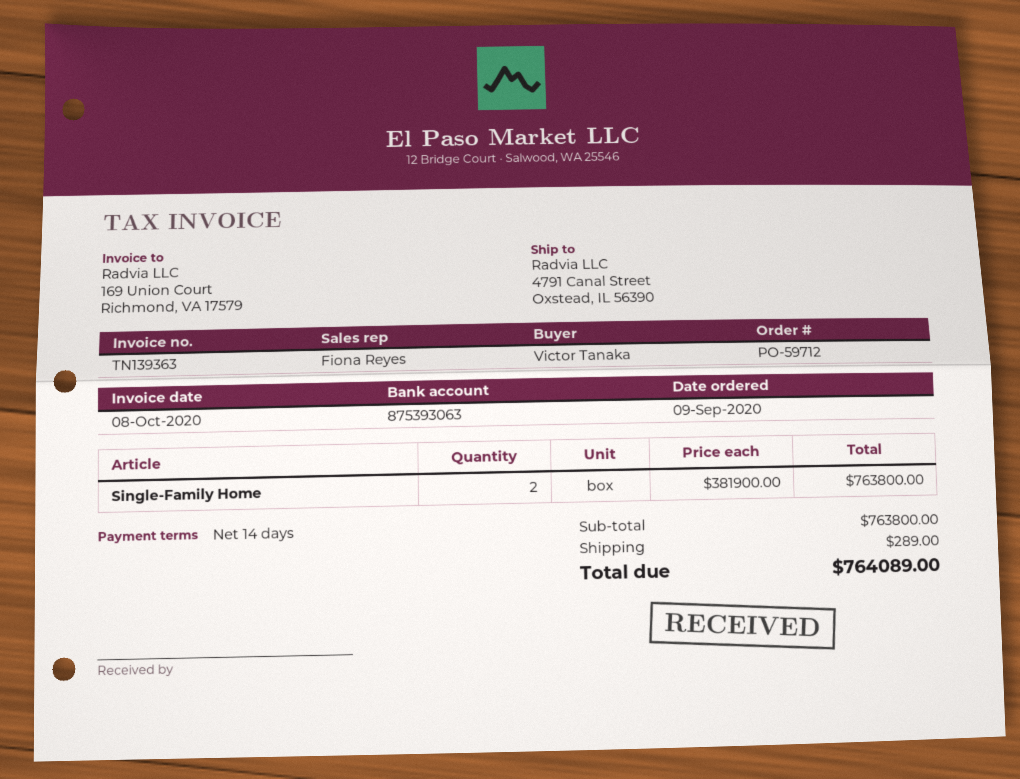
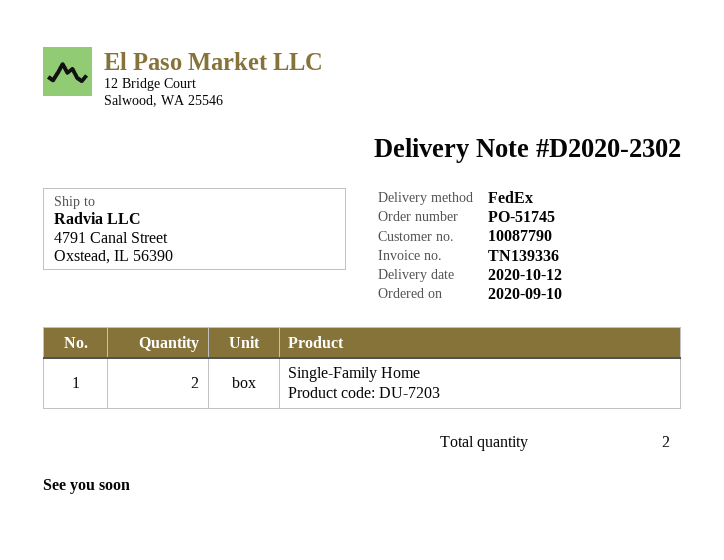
order number: PO-59712 -> PO-51745
order date: 2020-09-09 -> 2020-09-10
invoice number: TN139363 -> TN139336

